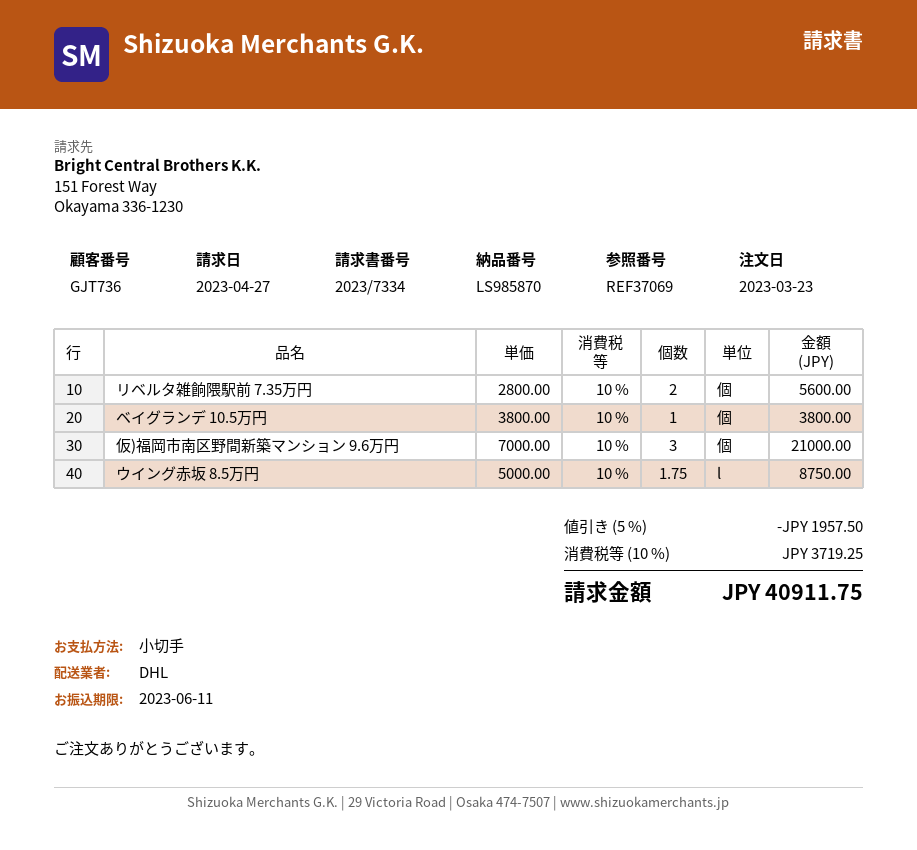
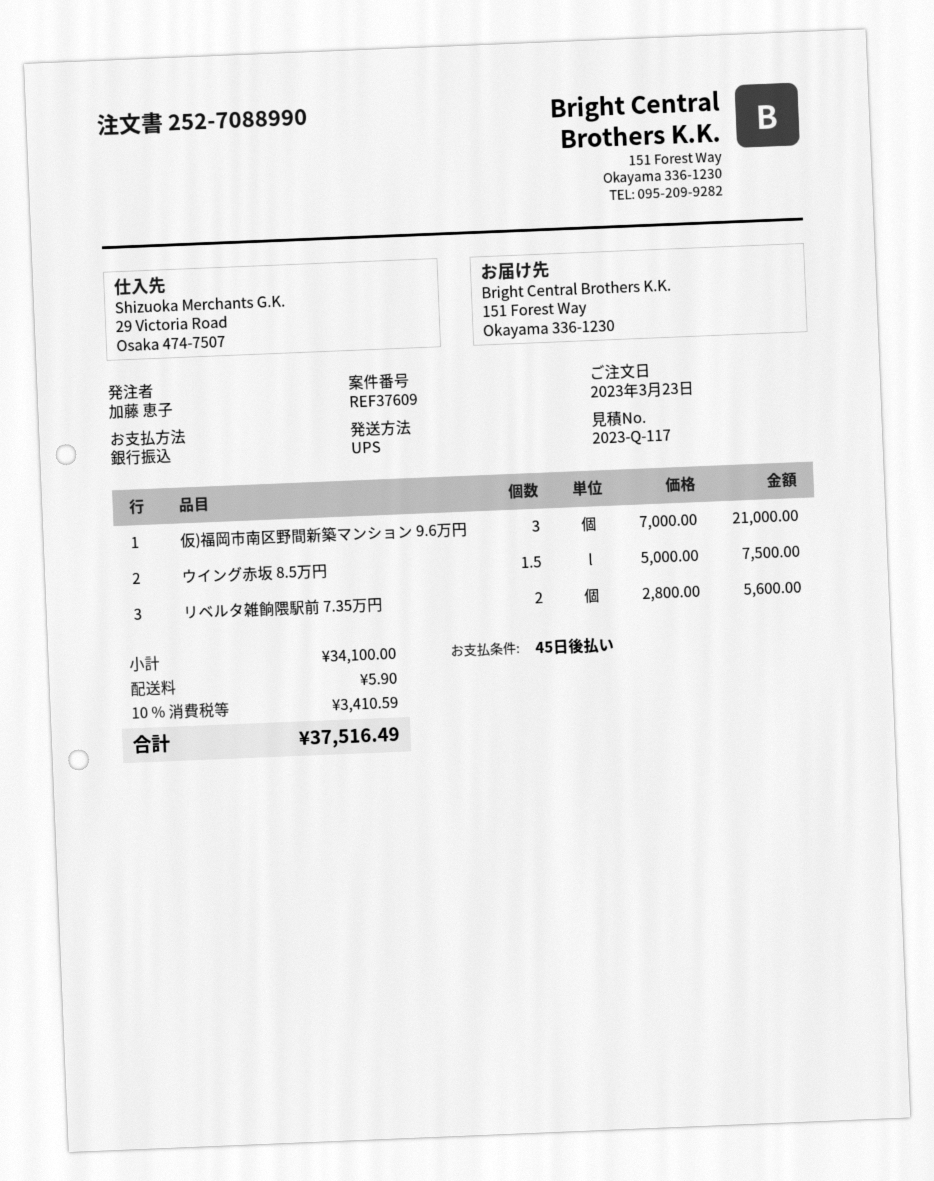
reference: REF37069 -> REF37609
payment method: cheque -> bank transfer
shipping method: DHL -> UPS
ベイグランデ 10.5万円: 1 x 3800.00 = 3800.00 -> none
ウイング赤坂 8.5万円: 1.75 x 5000.00 = 8750.00 -> 1.5 x 5000.00 = 7500.00
discount: 5% = 1957.50 -> none
shipping: none -> 5.90
tax: 10% = 3719.25 -> 10% = 3410.59
total: 40911.75 -> 37516.49

